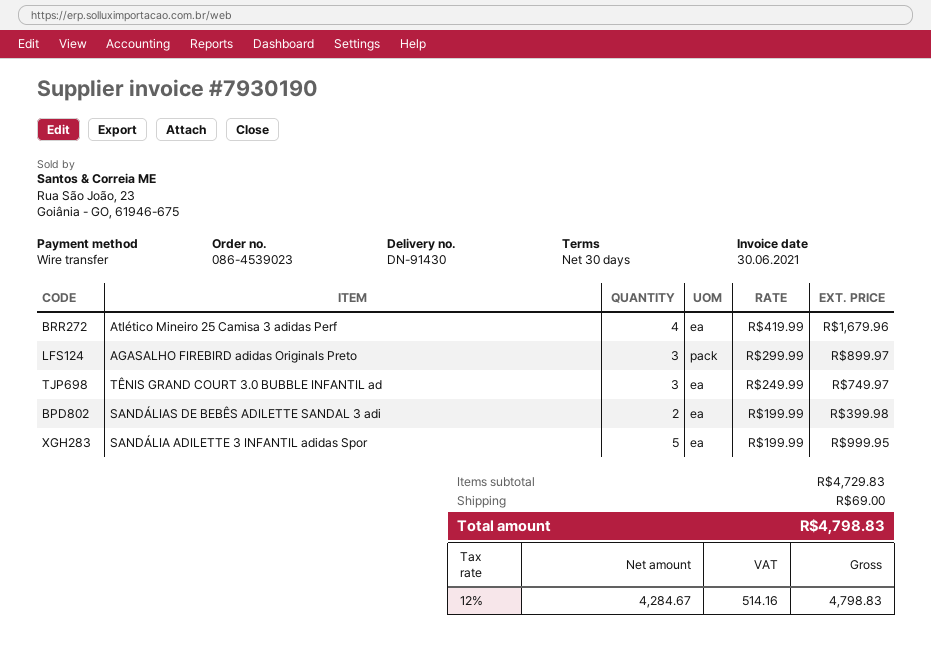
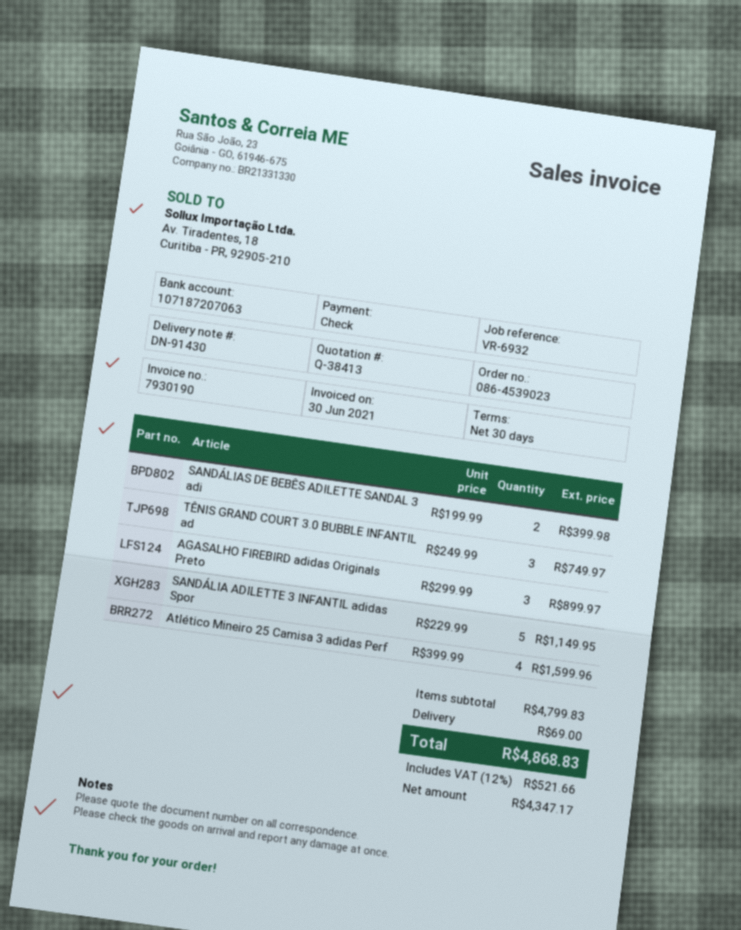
payment method: bank transfer -> cheque
Atlético Mineiro 25 Camisa 3 adidas Perf: 4 x 419.99 = 1679.96 -> 4 x 399.99 = 1599.96
SANDÁLIA ADILETTE 3 INFANTIL adidas Spor: 5 x 199.99 = 999.95 -> 5 x 229.99 = 1149.95
subtotal: 4729.83 -> 4799.83
net: 4284.67 -> 4347.17
tax: 12% = 514.16 -> 12% = 521.66
total: 4798.83 -> 4868.83

